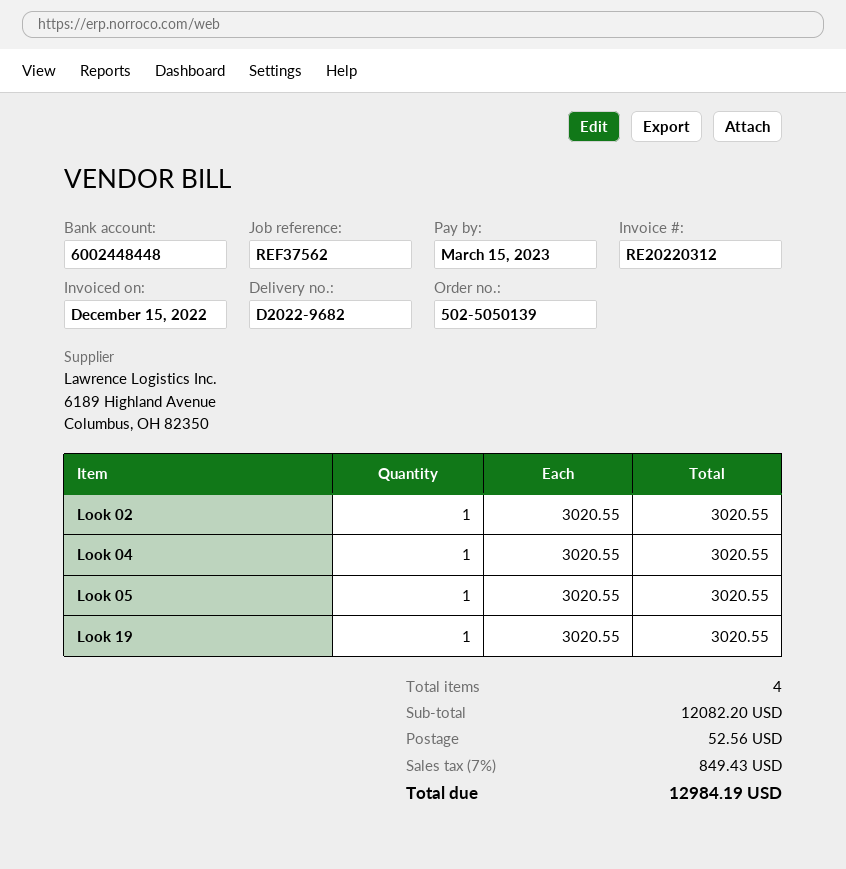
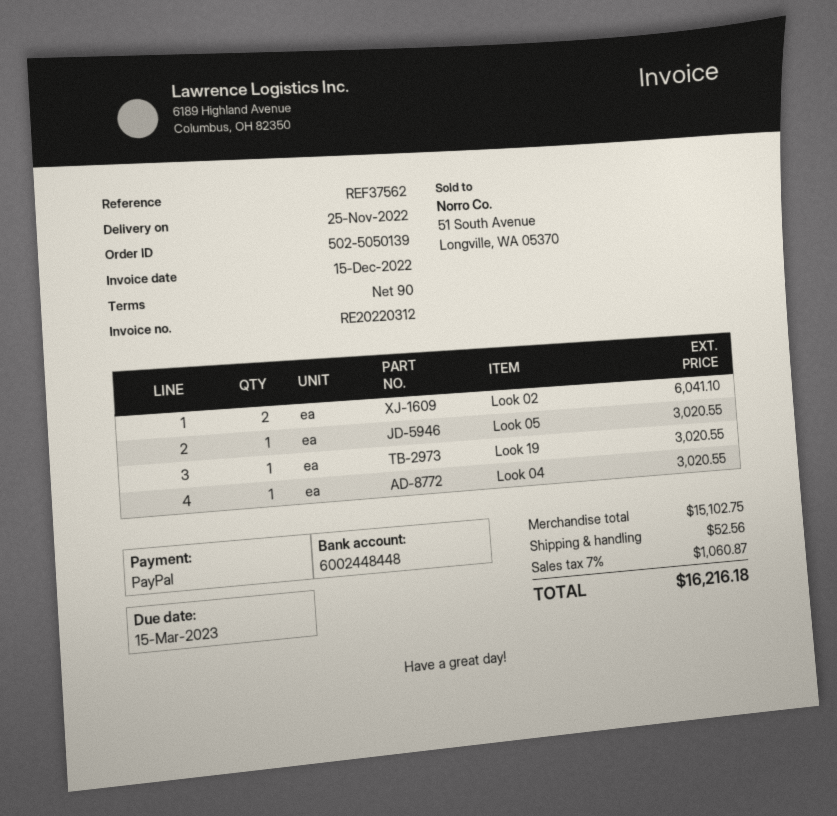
Look 02: 1 for 3020.55 -> 2 for 6041.10
subtotal: 12082.20 -> 15102.75
tax: 7% = 849.43 -> 7% = 1060.87
total: 12984.19 -> 16216.18

